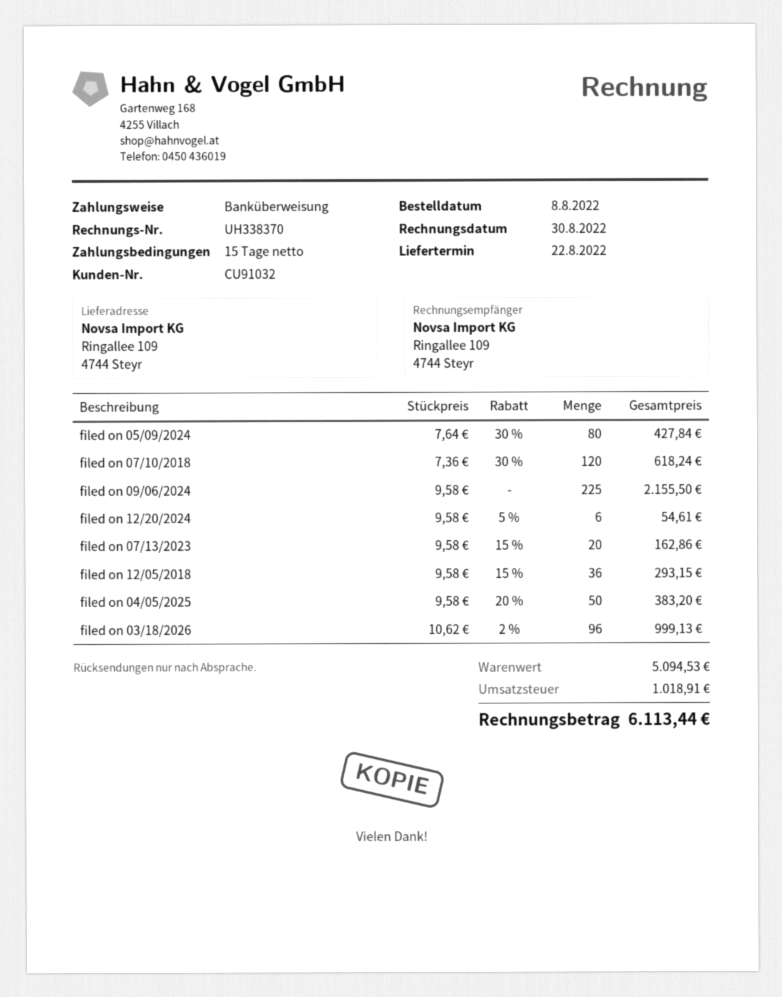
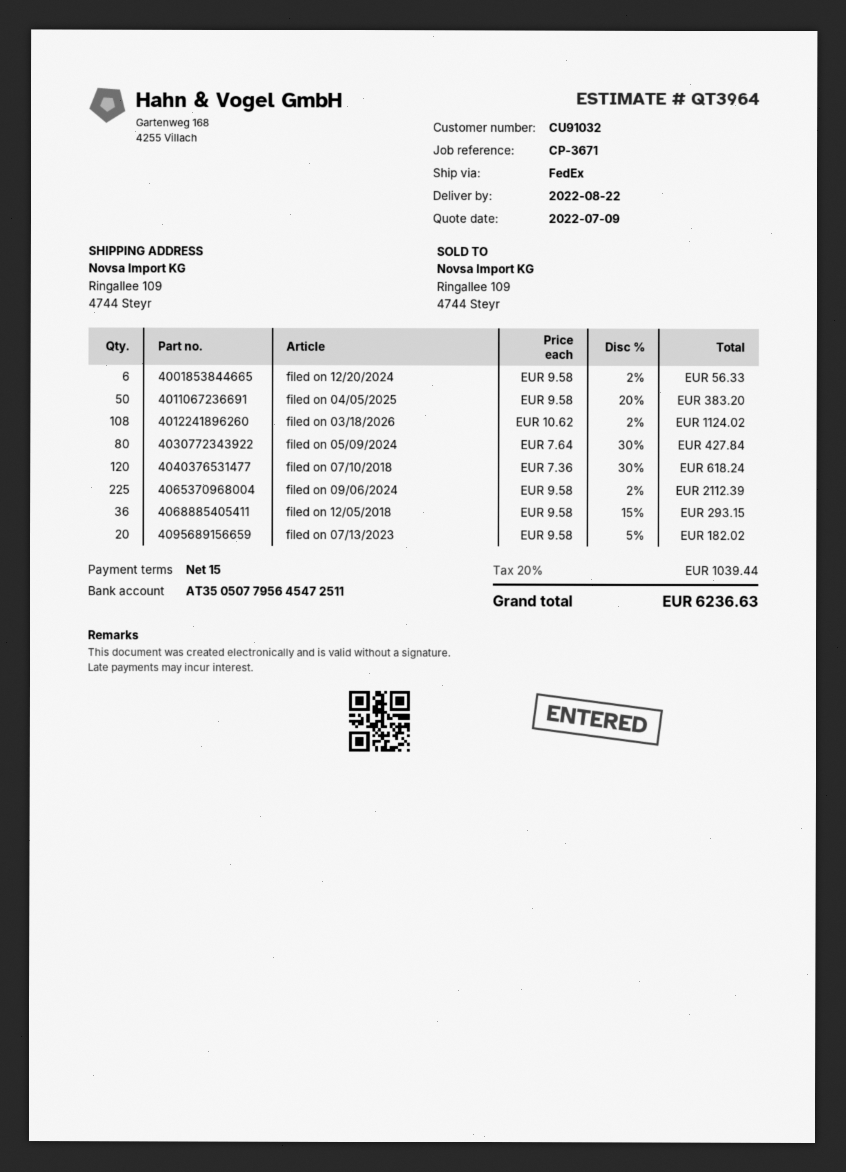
filed on 09/06/2024: 225 x 9.58 = 2155.50 -> 225 x 9.58 - 2% = 2112.39
filed on 12/20/2024: 6 x 9.58 - 5% = 54.61 -> 6 x 9.58 - 2% = 56.33
filed on 07/13/2023: 20 x 9.58 - 15% = 162.86 -> 20 x 9.58 - 5% = 182.02
filed on 03/18/2026: 96 x 10.62 - 2% = 999.13 -> 108 x 10.62 - 2% = 1124.02
tax: 1018.91 -> 1039.44
total: 6113.44 -> 6236.63

